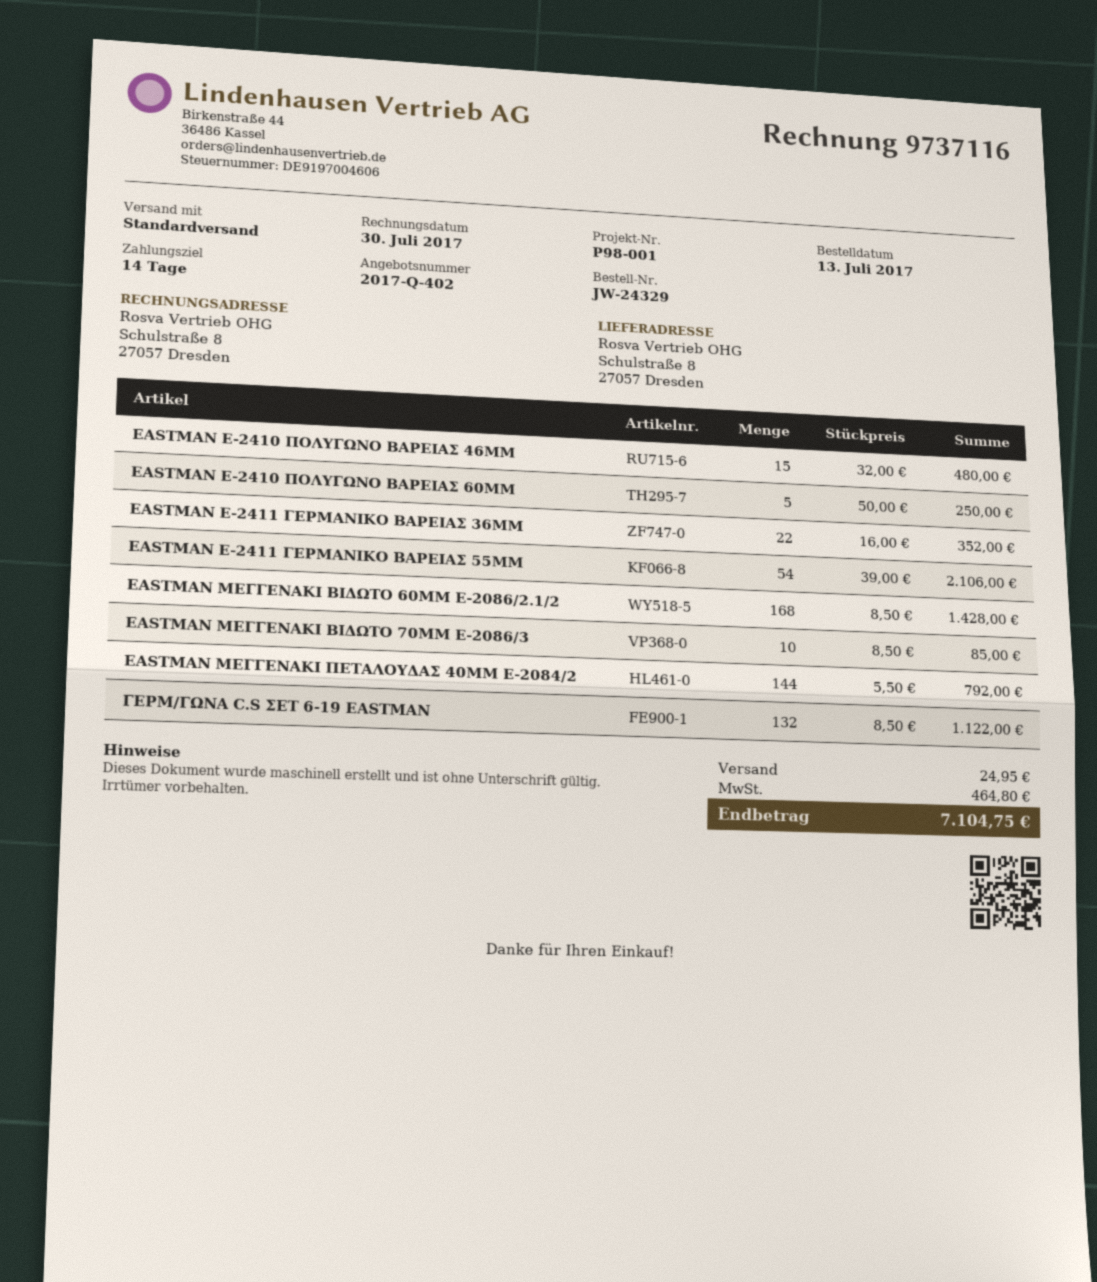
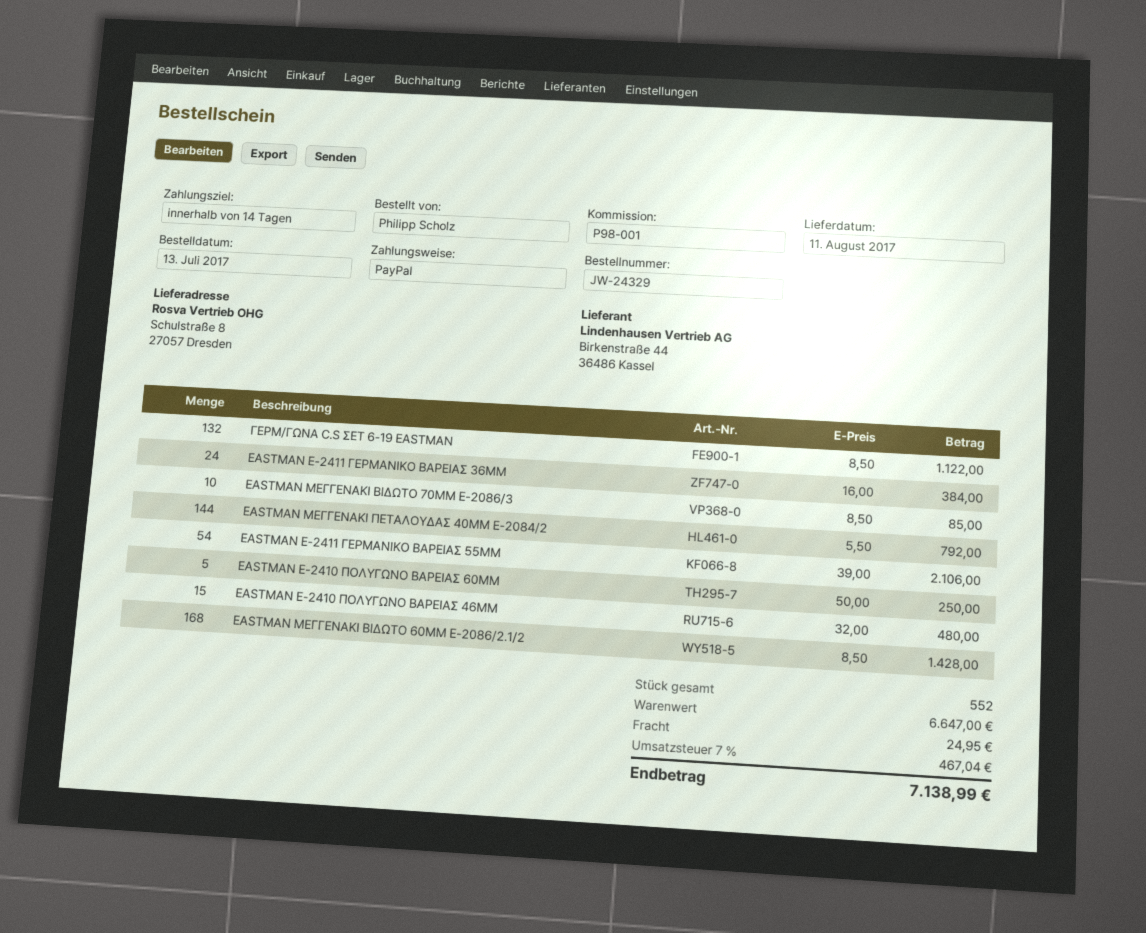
EASTMAN Ε-2411 ΓΕΡΜΑΝΙΚΟ ΒΑΡΕΙΑΣ 36ΜΜ: 22 x 16.00 = 352.00 -> 24 x 16.00 = 384.00
tax: 464.80 -> 467.04
total: 7104.75 -> 7138.99

